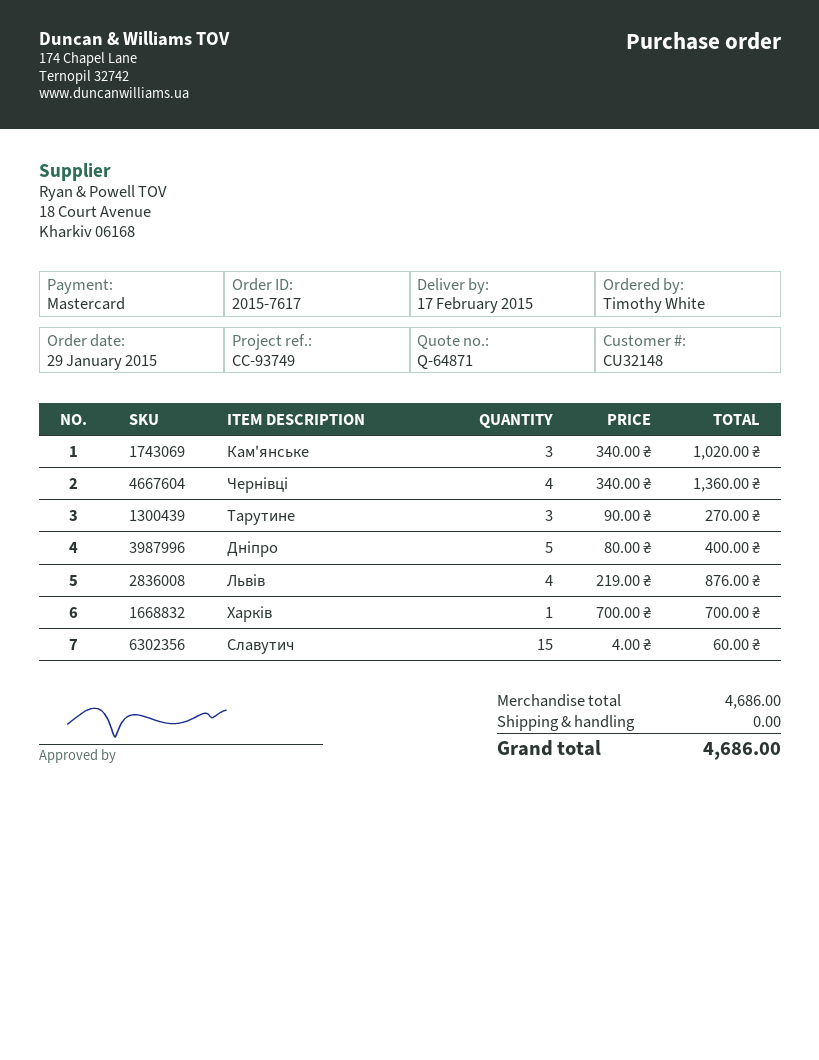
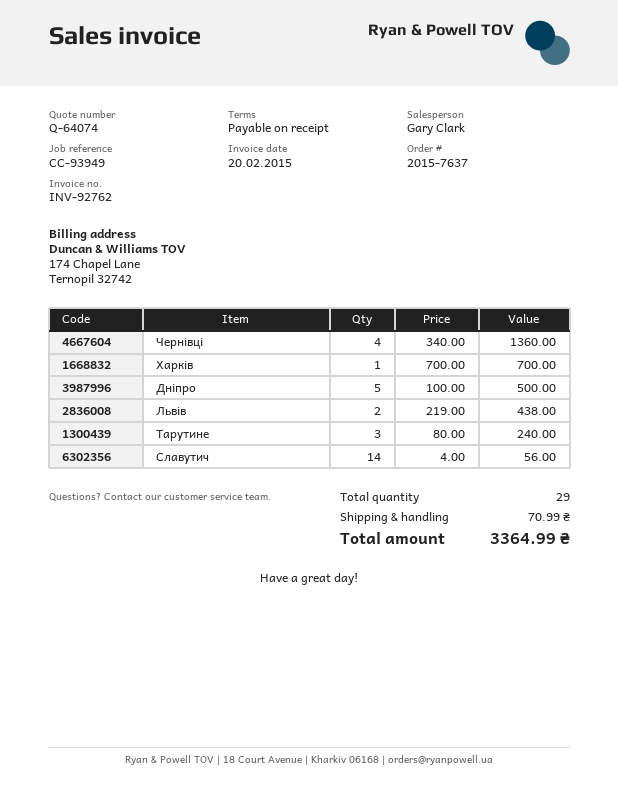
quote number: Q-64871 -> Q-64074
order number: 2015-7617 -> 2015-7637
reference: CC-93749 -> CC-93949
Кам'янське: 3 x 340.00 = 1020.00 -> none
Тарутине: 3 x 90.00 = 270.00 -> 3 x 80.00 = 240.00
Дніпро: 5 x 80.00 = 400.00 -> 5 x 100.00 = 500.00
Львів: 4 x 219.00 = 876.00 -> 2 x 219.00 = 438.00
Славутич: 15 x 4.00 = 60.00 -> 14 x 4.00 = 56.00
shipping: 0.00 -> 70.99
total: 4686.00 -> 3364.99

